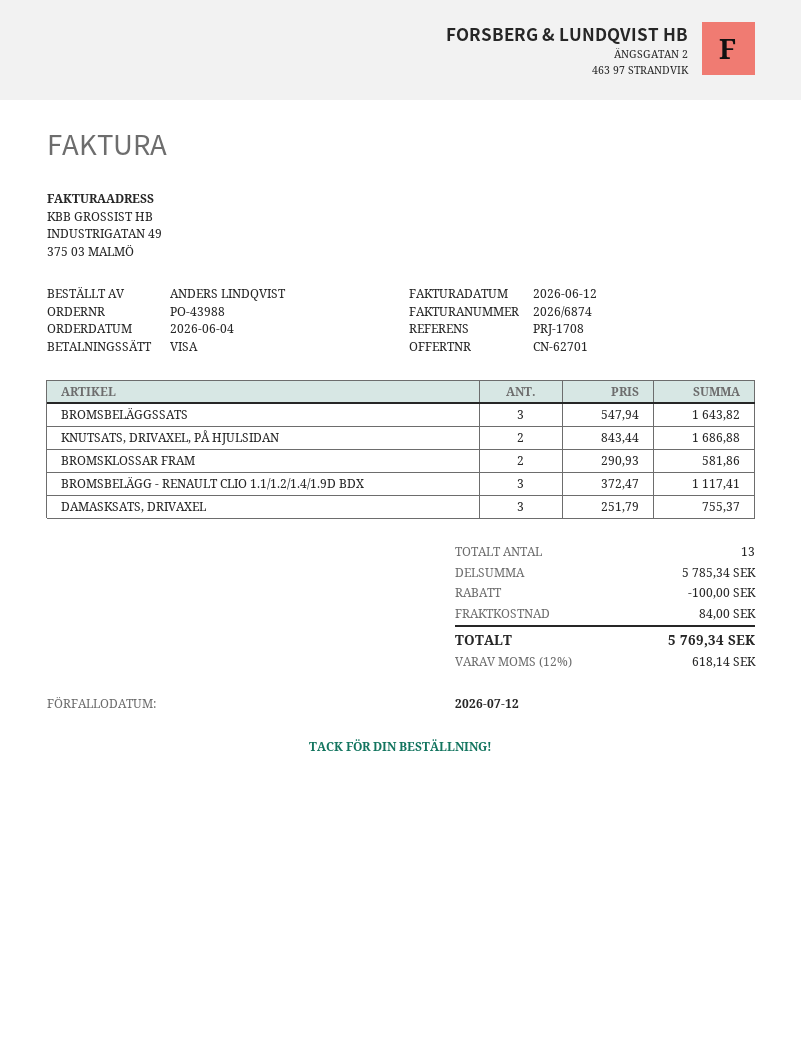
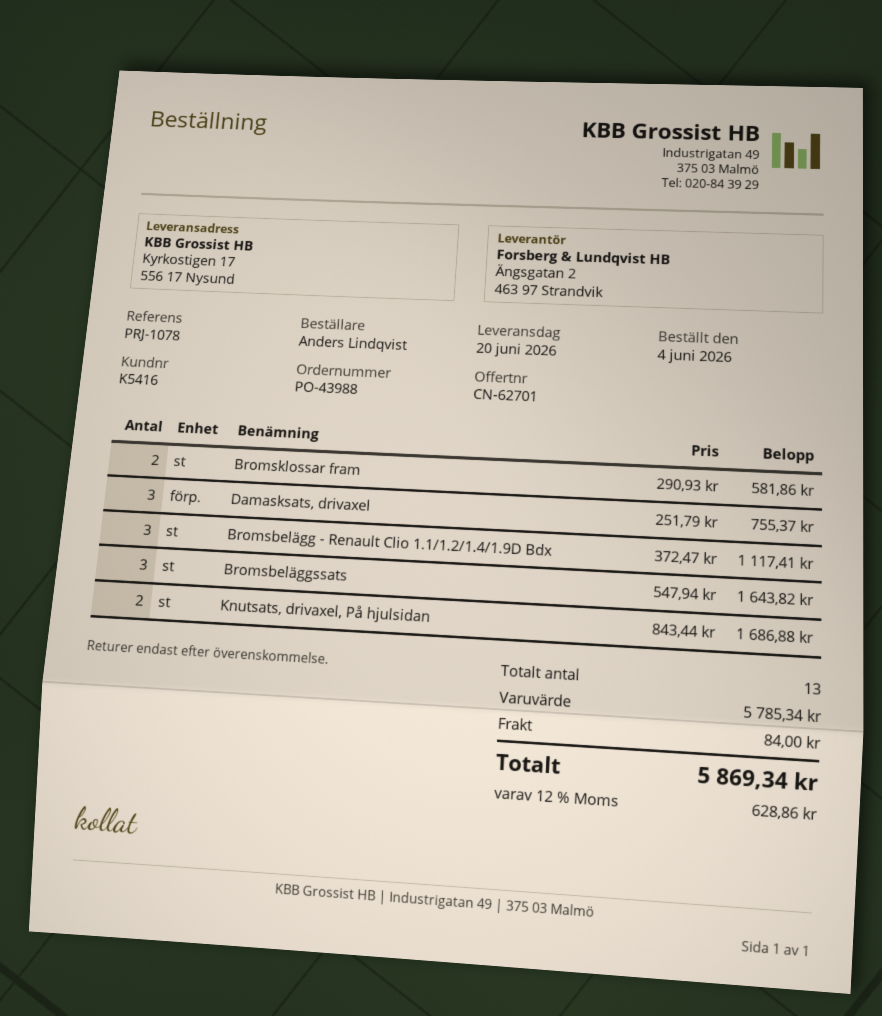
reference: PRJ-1708 -> PRJ-1078
discount: 100.00 -> none
tax: 12% = 618.14 -> 12% = 628.86
total: 5769.34 -> 5869.34

